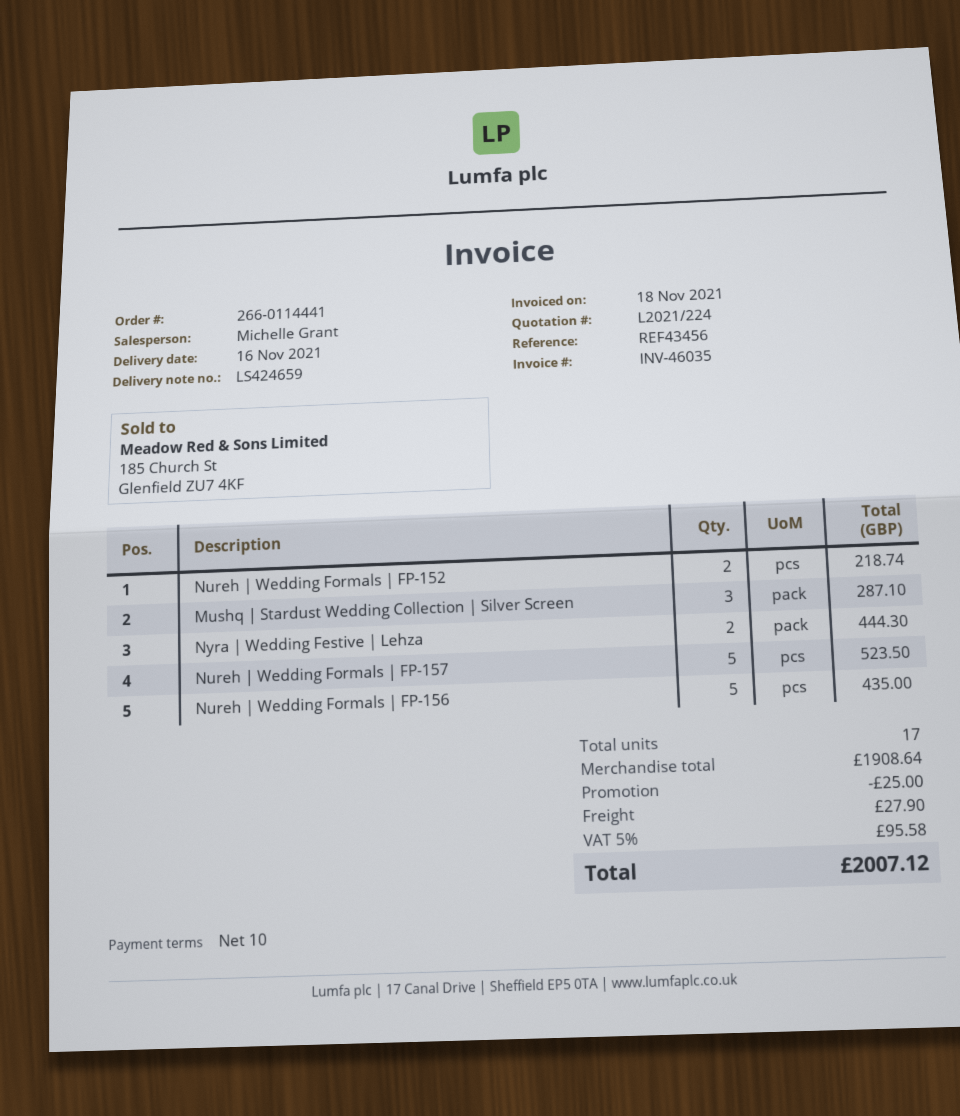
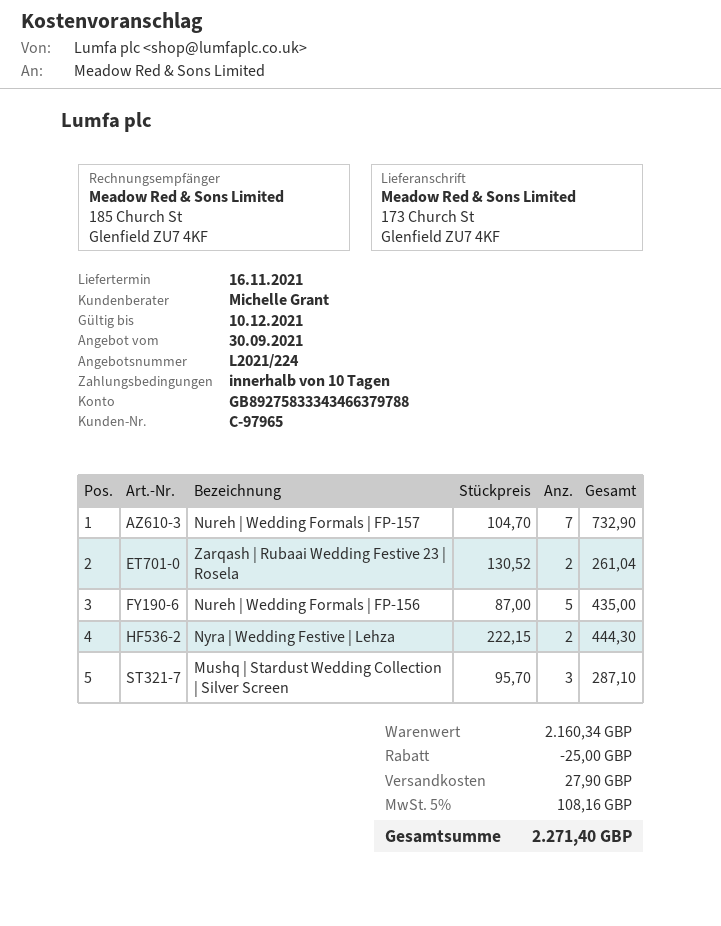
Nureh | Wedding Formals | FP-152: 2 for 218.74 -> none
Nureh | Wedding Formals | FP-157: 5 for 523.50 -> 7 for 732.90
Zarqash | Rubaai Wedding Festive 23 | Rosela: none -> 2 for 261.04
subtotal: 1908.64 -> 2160.34
tax: 5% = 95.58 -> 5% = 108.16
total: 2007.12 -> 2271.40

